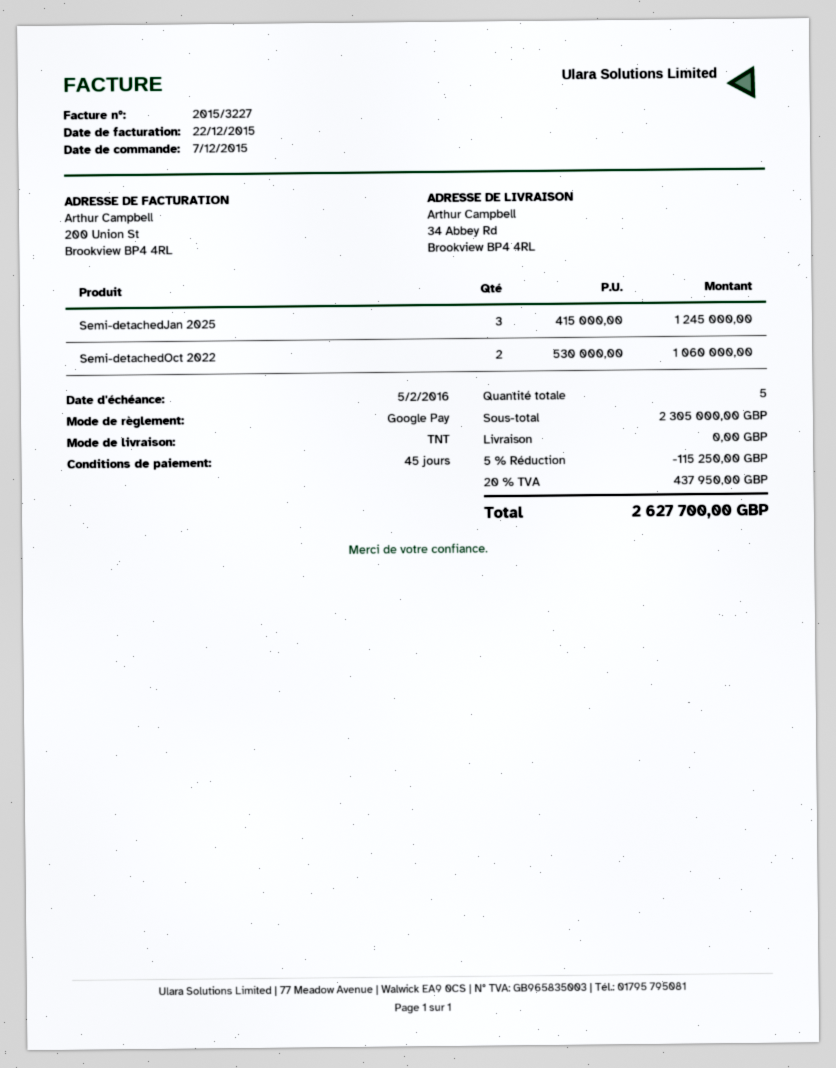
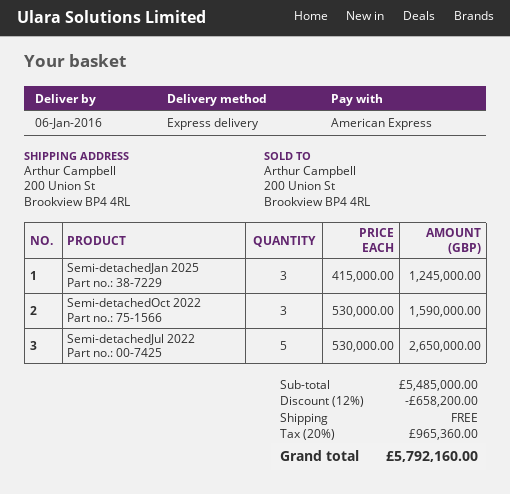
payment method: Google Pay -> American Express
shipping method: TNT -> express
ship to: 34 Abbey Rd, Brookview BP4 4RL -> 200 Union St, Brookview BP4 4RL
Semi-detachedOct 2022: 2 x 530000.00 = 1060000.00 -> 3 x 530000.00 = 1590000.00
Semi-detachedJul 2022: none -> 5 x 530000.00 = 2650000.00
subtotal: 2305000.00 -> 5485000.00
discount: 5% = 115250.00 -> 12% = 658200.00
tax: 20% = 437950.00 -> 20% = 965360.00
total: 2627700.00 -> 5792160.00

